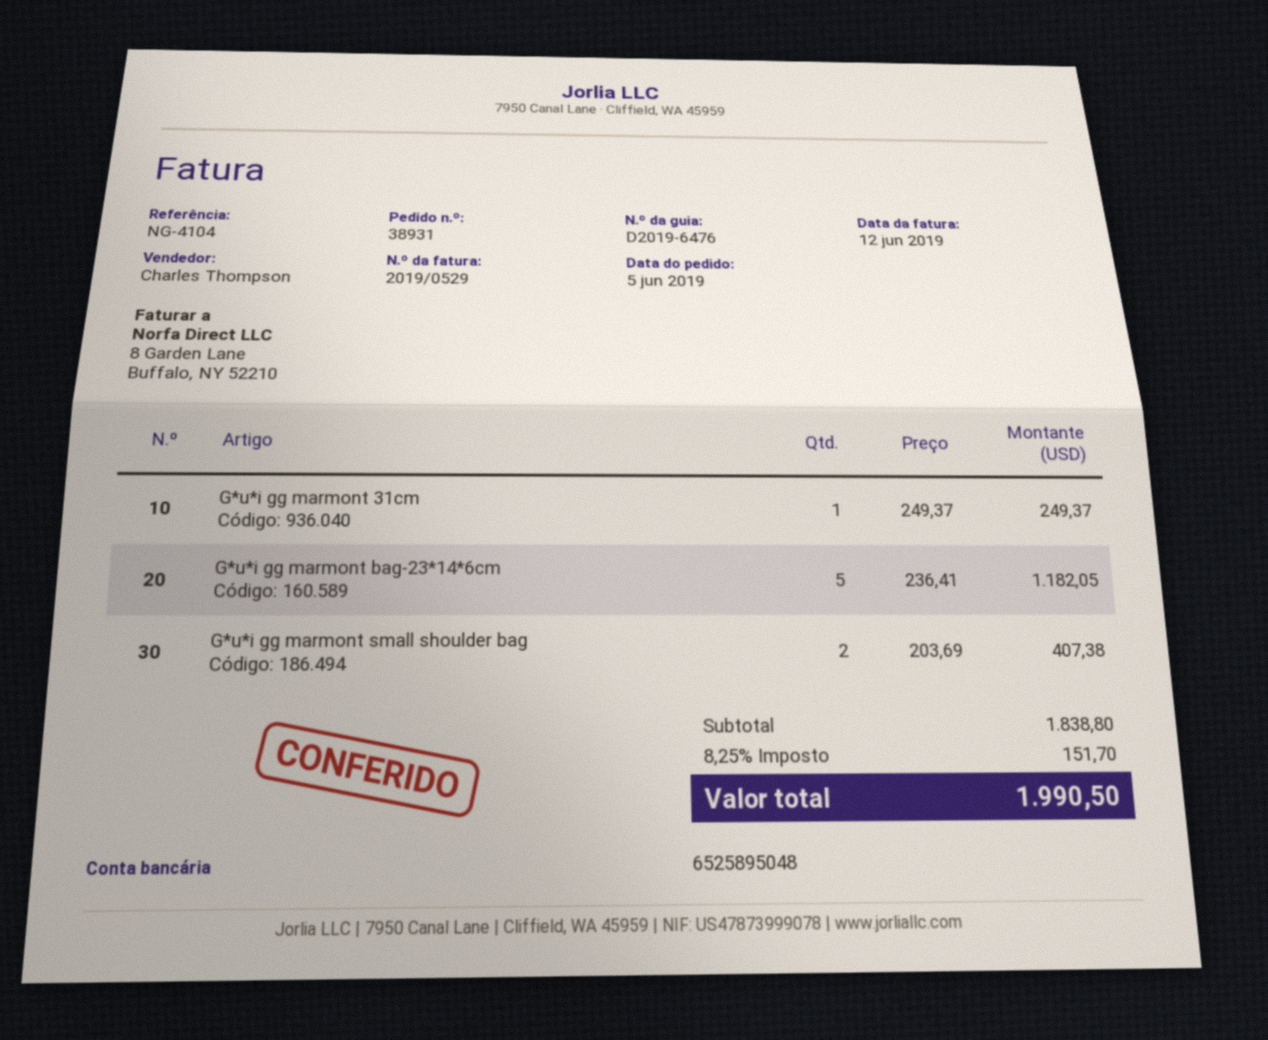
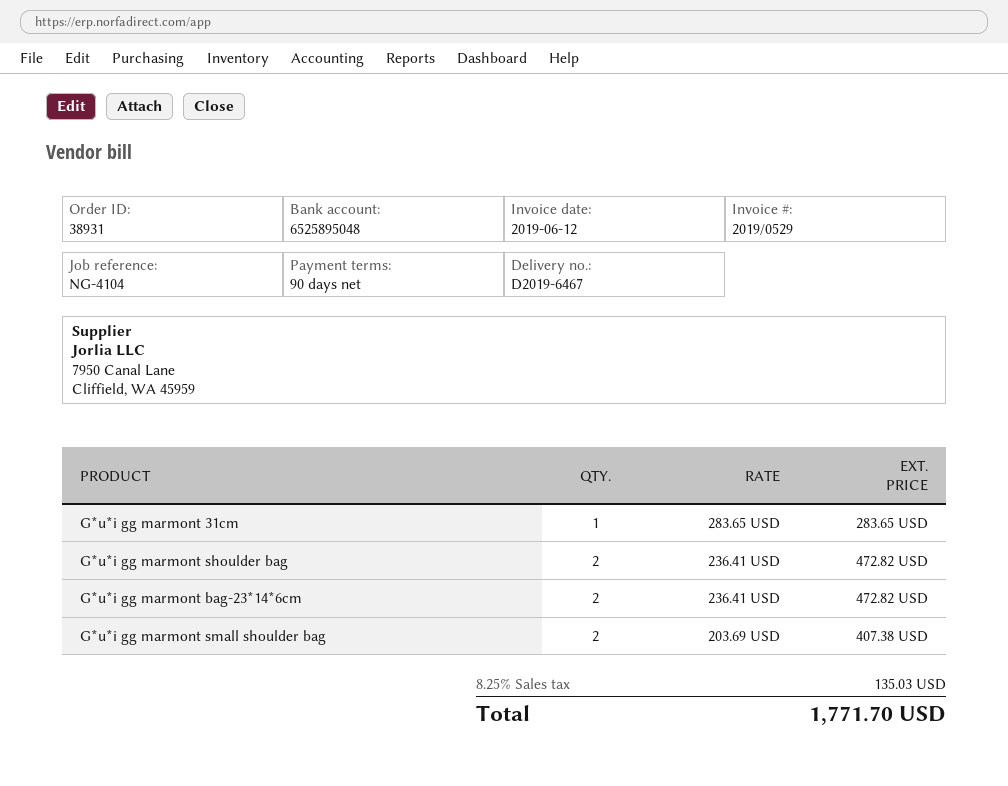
delivery note number: D2019-6476 -> D2019-6467
G*u*i gg marmont 31cm: 1 x 249.37 = 249.37 -> 1 x 283.65 = 283.65
G*u*i gg marmont bag-23*14*6cm: 5 x 236.41 = 1182.05 -> 2 x 236.41 = 472.82
G*u*i gg marmont shoulder bag: none -> 2 x 236.41 = 472.82
tax: 8.25% = 151.70 -> 8.25% = 135.03
total: 1990.50 -> 1771.70

